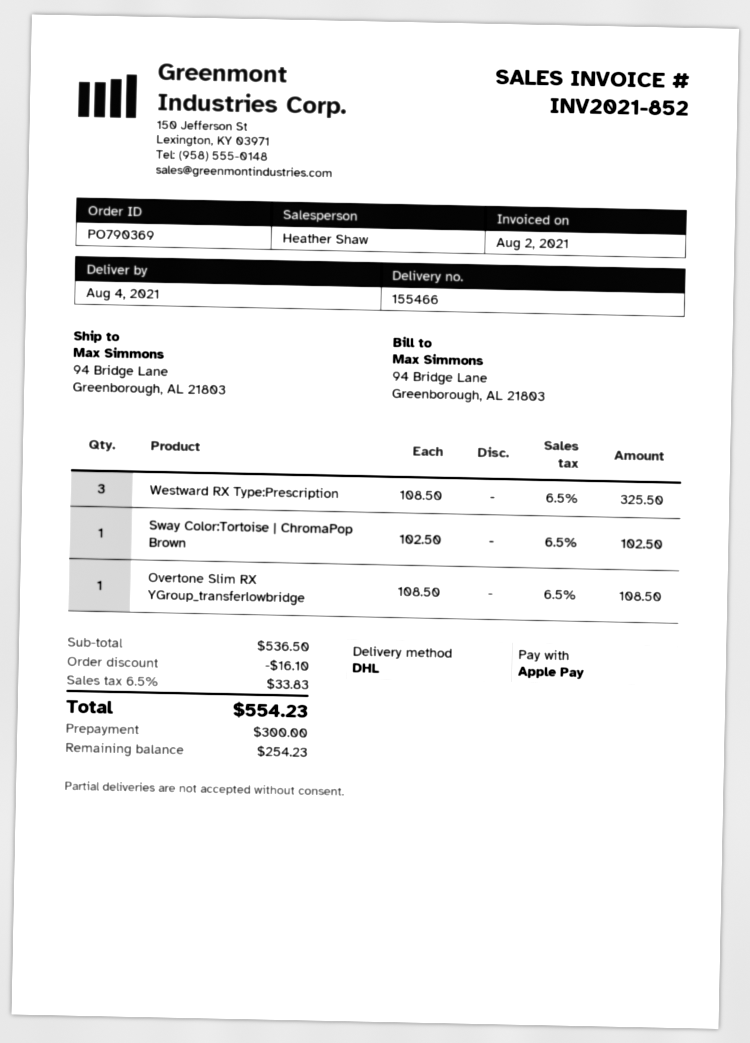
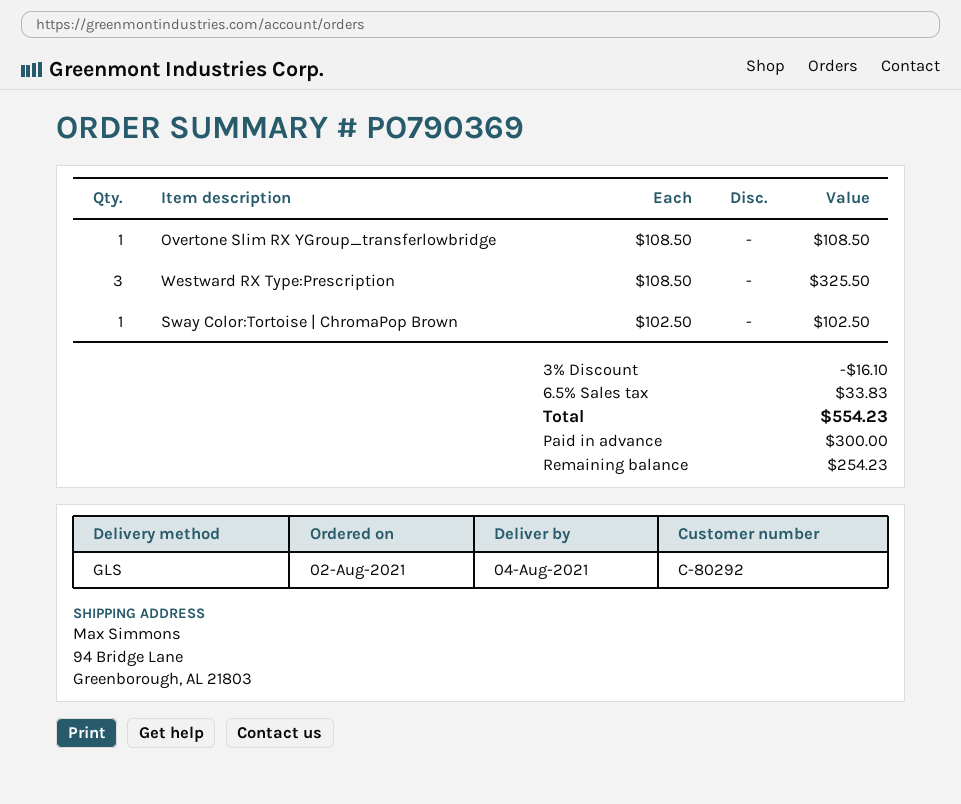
shipping method: DHL -> GLS

